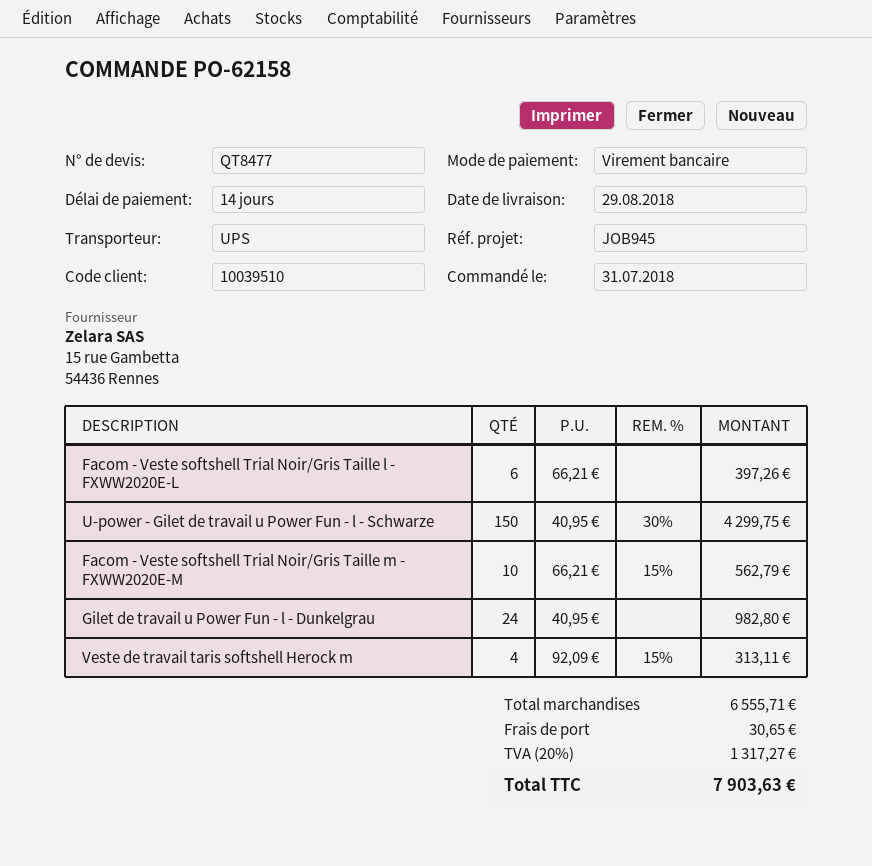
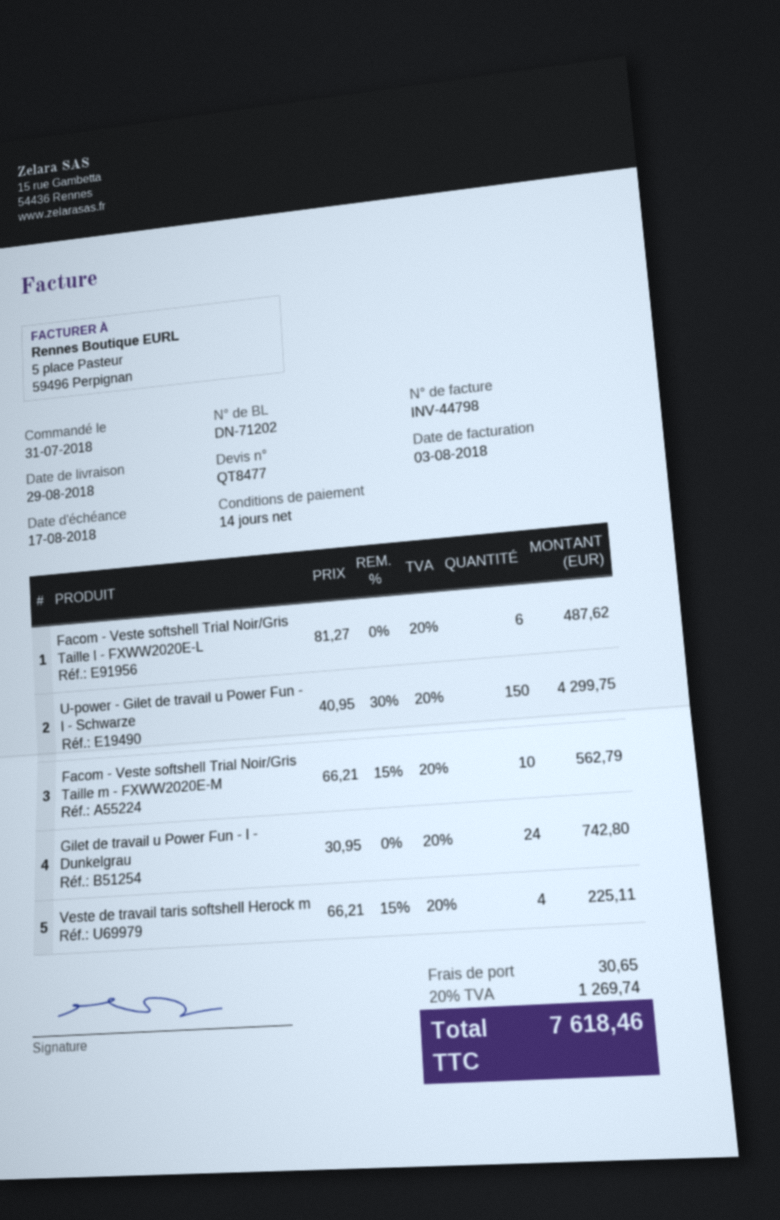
Facom - Veste softshell Trial Noir/Gris Taille l - FXWW2020E-L: 6 x 66.21 = 397.26 -> 6 x 81.27 = 487.62
Gilet de travail u Power Fun - l - Dunkelgrau: 24 x 40.95 = 982.80 -> 24 x 30.95 = 742.80
Veste de travail taris softshell Herock m: 4 x 92.09 - 15% = 313.11 -> 4 x 66.21 - 15% = 225.11
tax: 20% = 1317.27 -> 20% = 1269.74
total: 7903.63 -> 7618.46

